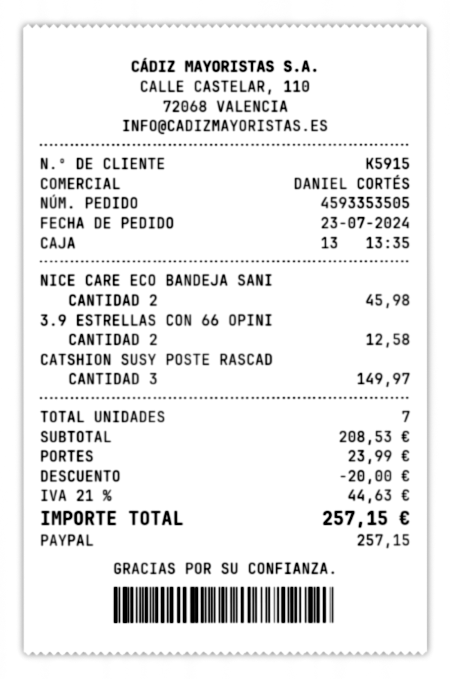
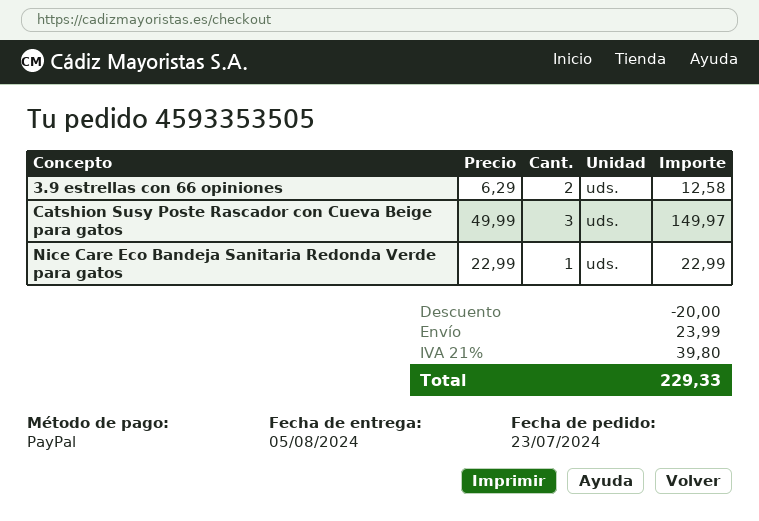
NICE CARE ECO BANDEJA SANI: 2 for 45.98 -> 1 for 22.99
tax: 21% = 44.63 -> 21% = 39.80
total: 257.15 -> 229.33

